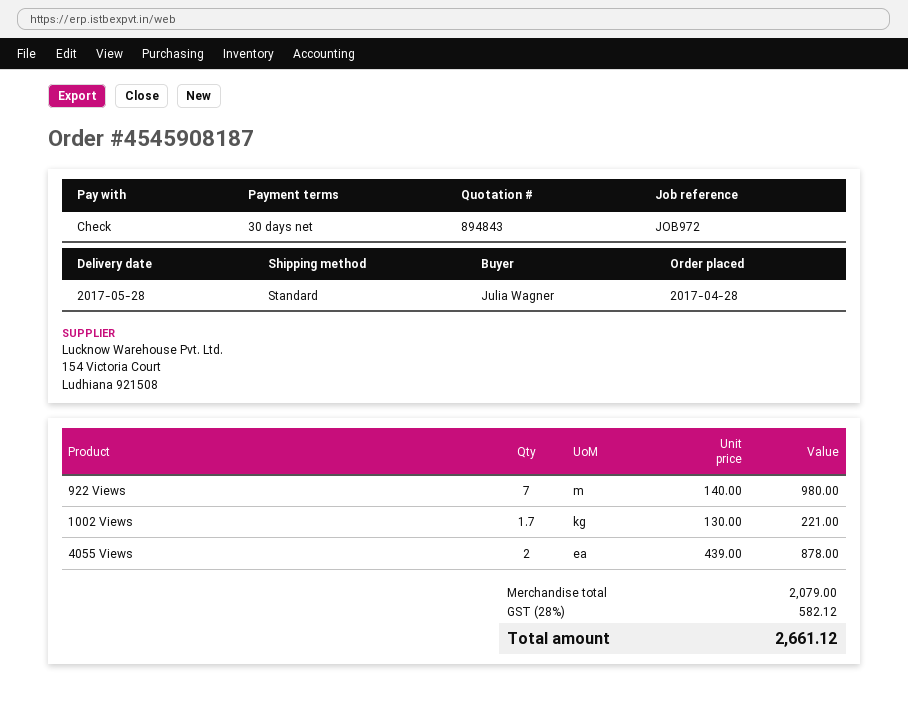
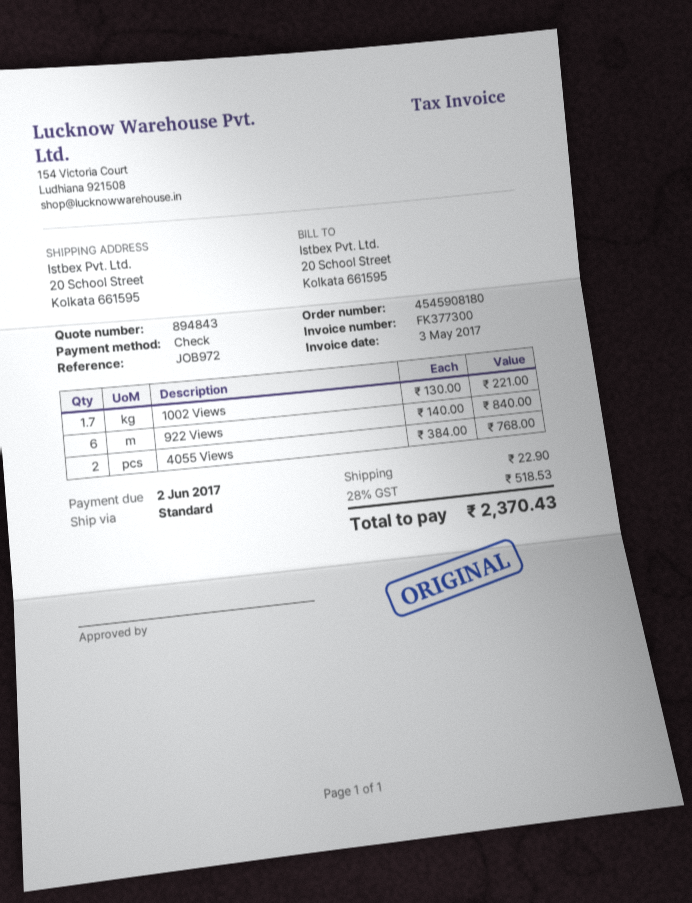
order number: 4545908187 -> 4545908180
922 Views: 7 x 140.00 = 980.00 -> 6 x 140.00 = 840.00
4055 Views: 2 x 439.00 = 878.00 -> 2 x 384.00 = 768.00
shipping: none -> 22.90
tax: 28% = 582.12 -> 28% = 518.53
total: 2661.12 -> 2370.43

